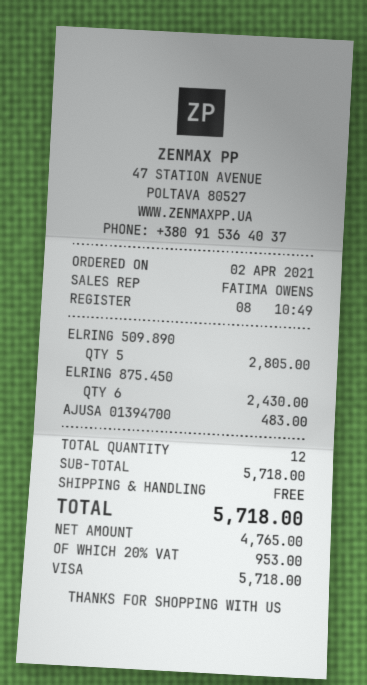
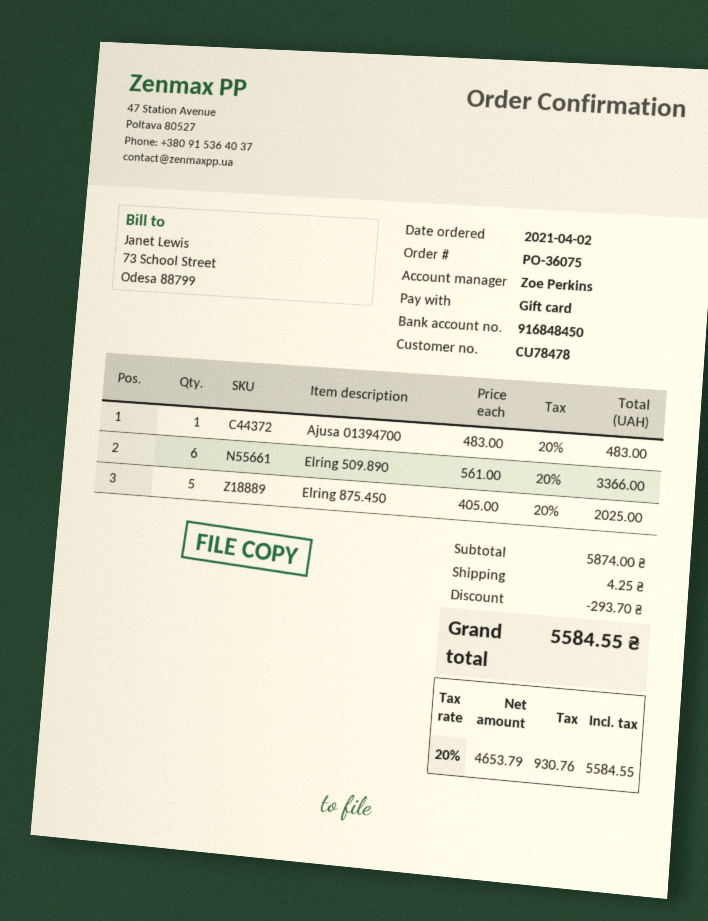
sales rep: FATIMA OWENS -> Zoe Perkins
payment method: Visa -> gift card
ELRING 509.890: 5 for 2805.00 -> 6 for 3366.00
ELRING 875.450: 6 for 2430.00 -> 5 for 2025.00
subtotal: 5718.00 -> 5874.00
discount: none -> 293.70
shipping: 0.00 -> 4.25
net: 4765.00 -> 4653.79
tax: 20% = 953.00 -> 20% = 930.76
total: 5718.00 -> 5584.55

